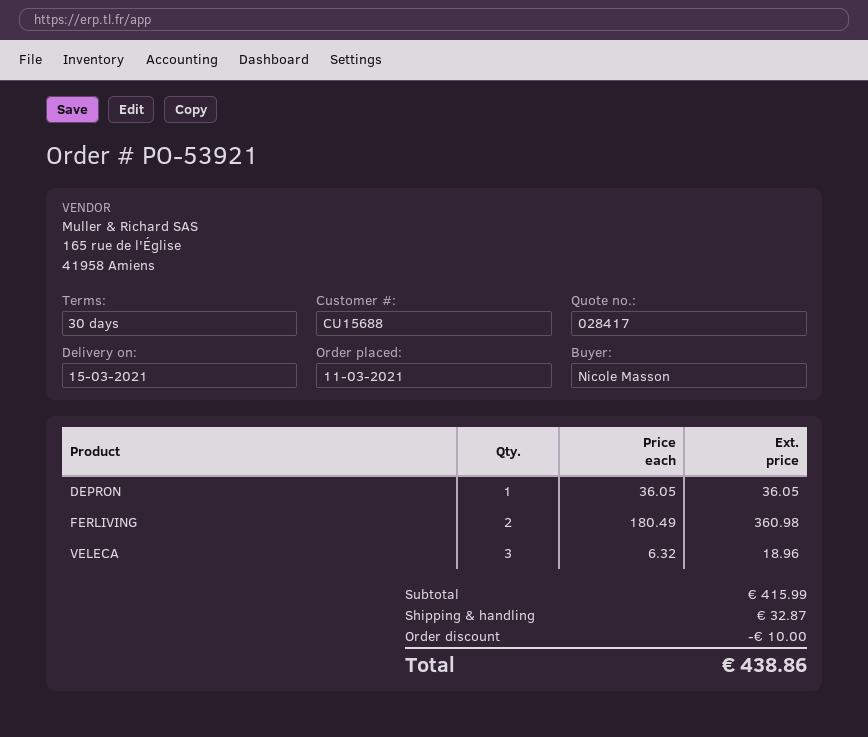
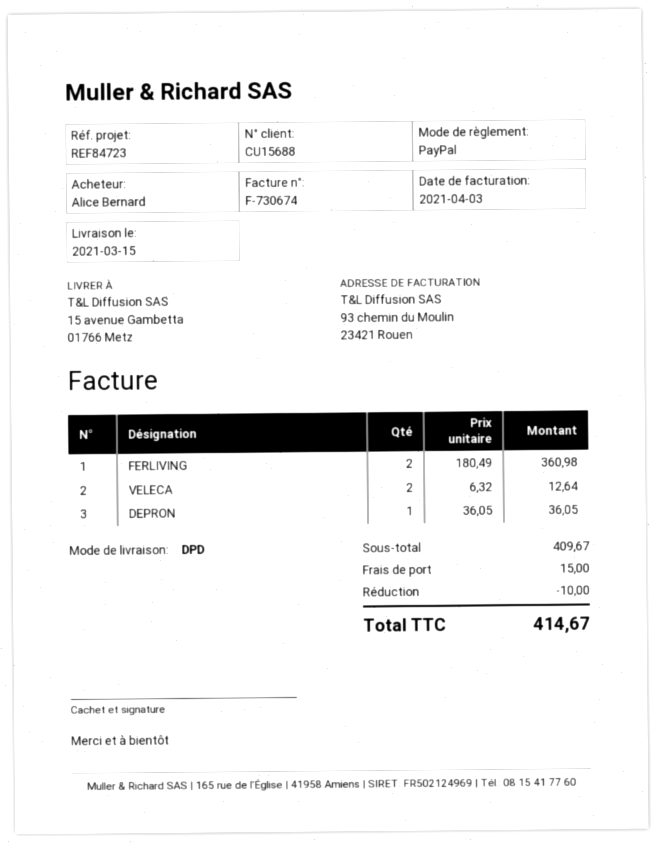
ordered by: Nicole Masson -> Alice Bernard
VELECA: 3 x 6.32 = 18.96 -> 2 x 6.32 = 12.64
subtotal: 415.99 -> 409.67
shipping: 32.87 -> 15.00
total: 438.86 -> 414.67

